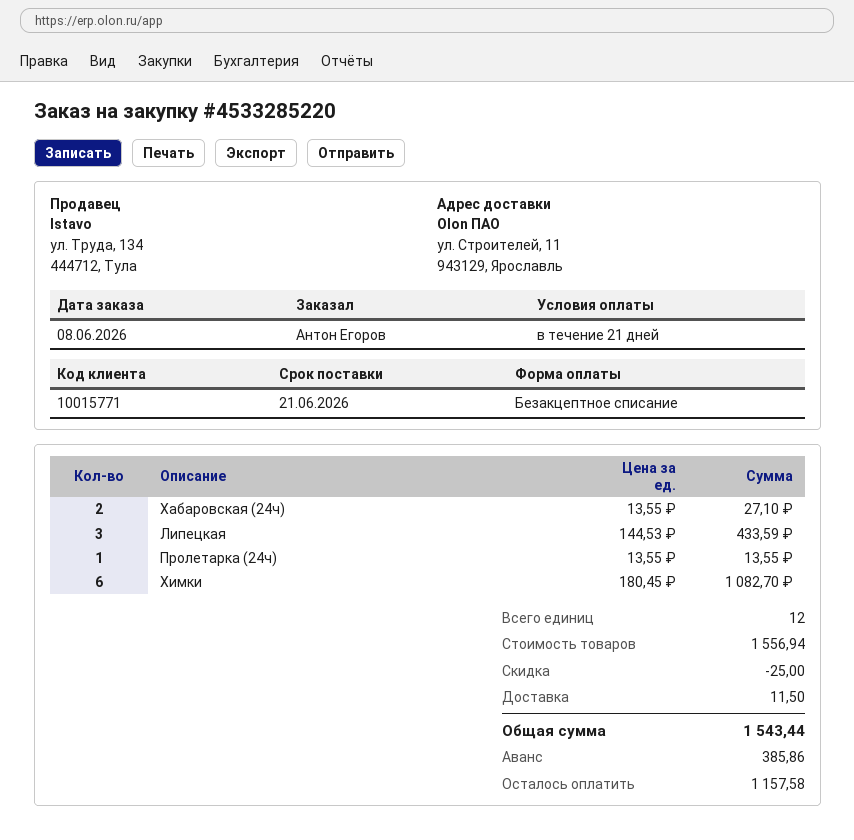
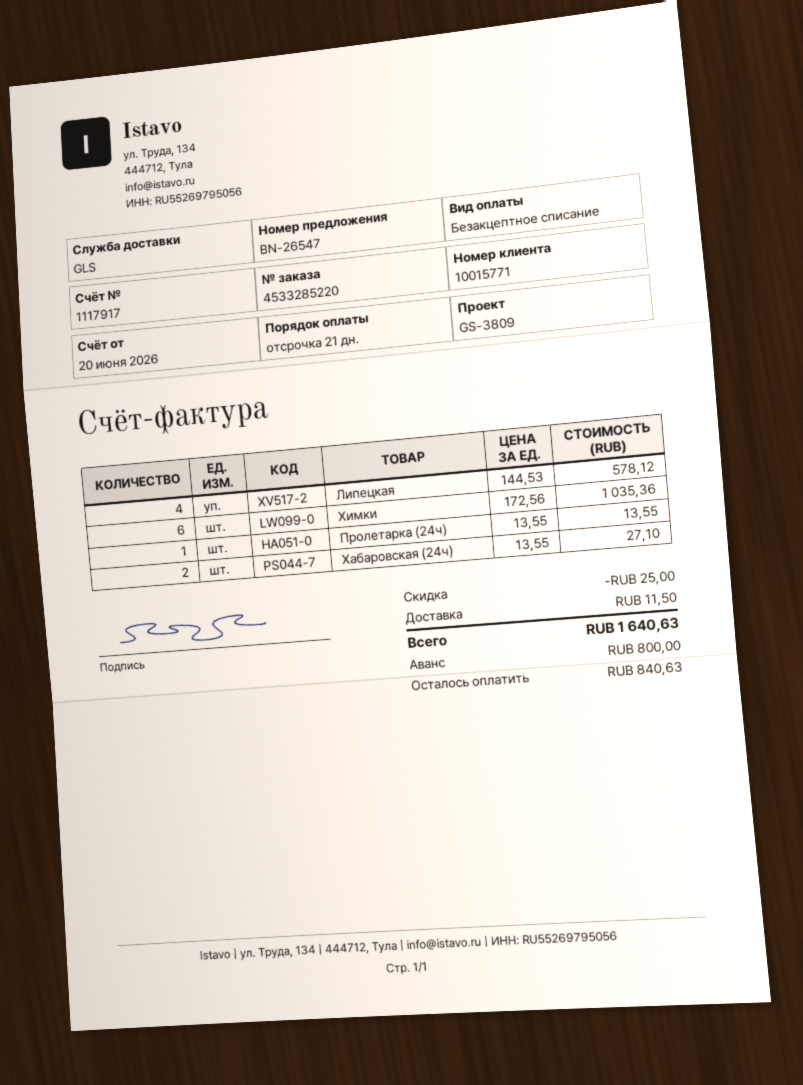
Липецкая: 3 x 144.53 = 433.59 -> 4 x 144.53 = 578.12
Химки: 6 x 180.45 = 1082.70 -> 6 x 172.56 = 1035.36
total: 1543.44 -> 1640.63
deposit: 385.86 -> 800.00
balance: 1157.58 -> 840.63

